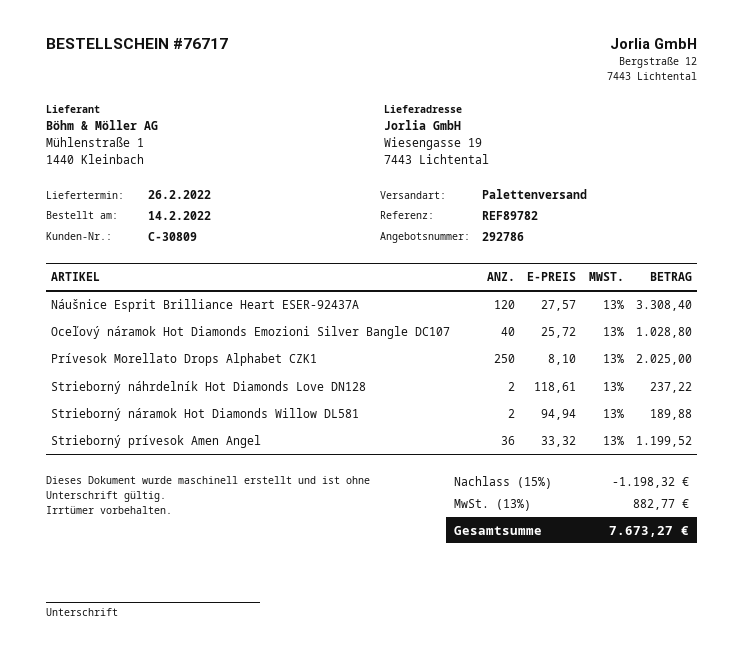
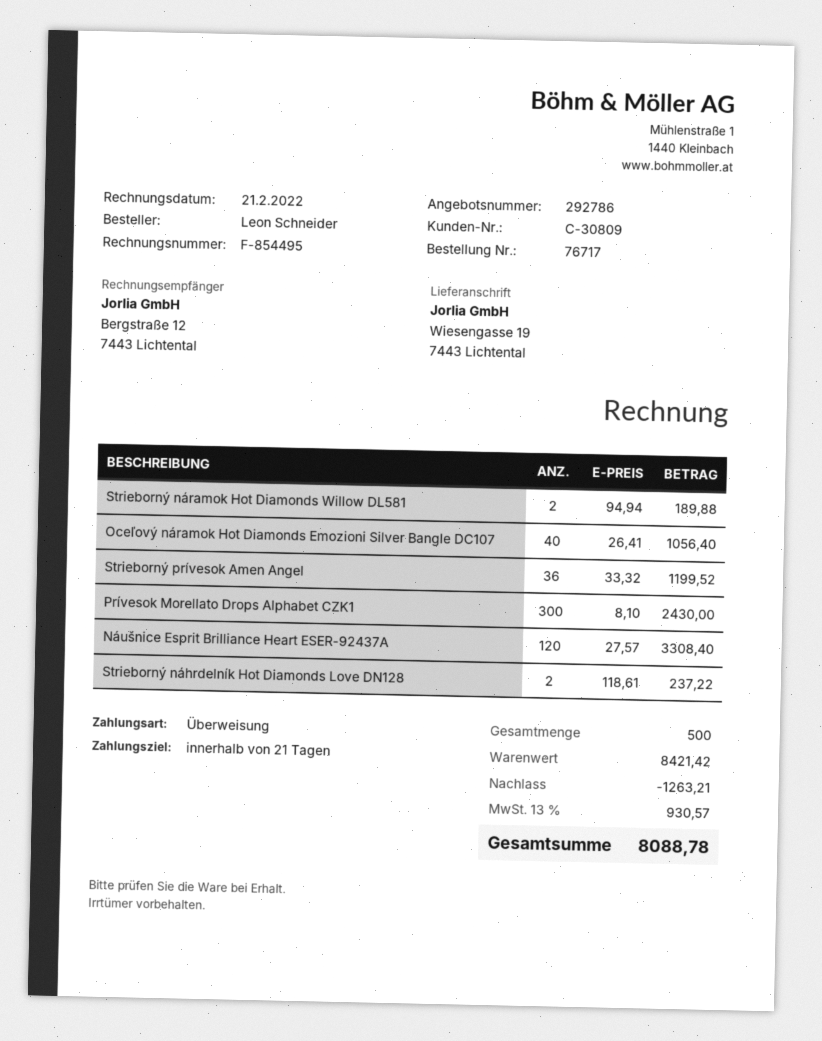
Oceľový náramok Hot Diamonds Emozioni Silver Bangle DC107: 40 x 25.72 = 1028.80 -> 40 x 26.41 = 1056.40
Prívesok Morellato Drops Alphabet CZK1: 250 x 8.10 = 2025.00 -> 300 x 8.10 = 2430.00
discount: 1198.32 -> 1263.21
tax: 13% = 882.77 -> 13% = 930.57
total: 7673.27 -> 8088.78

